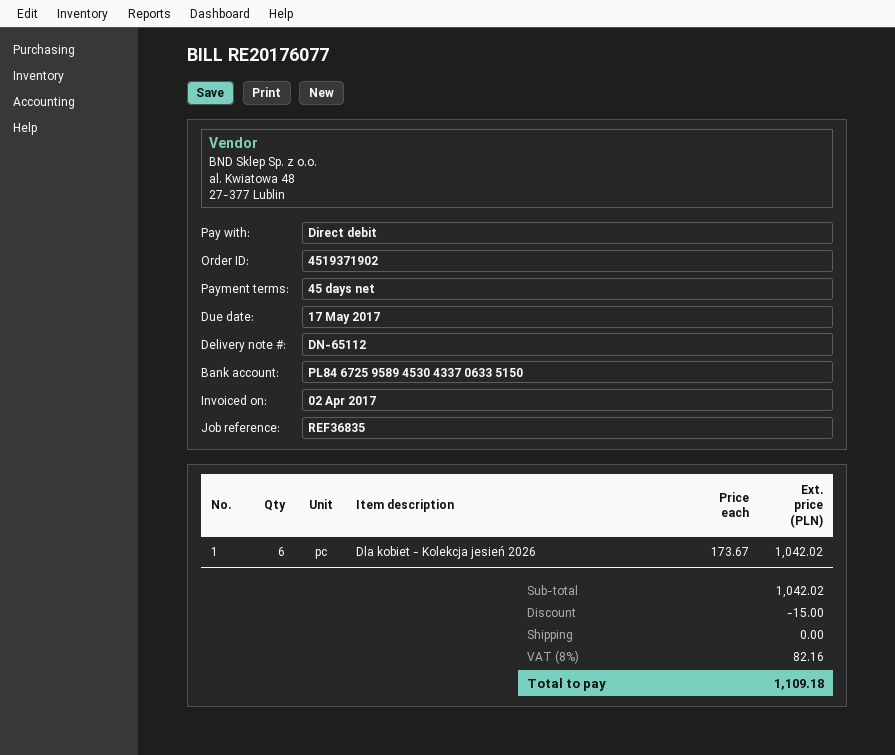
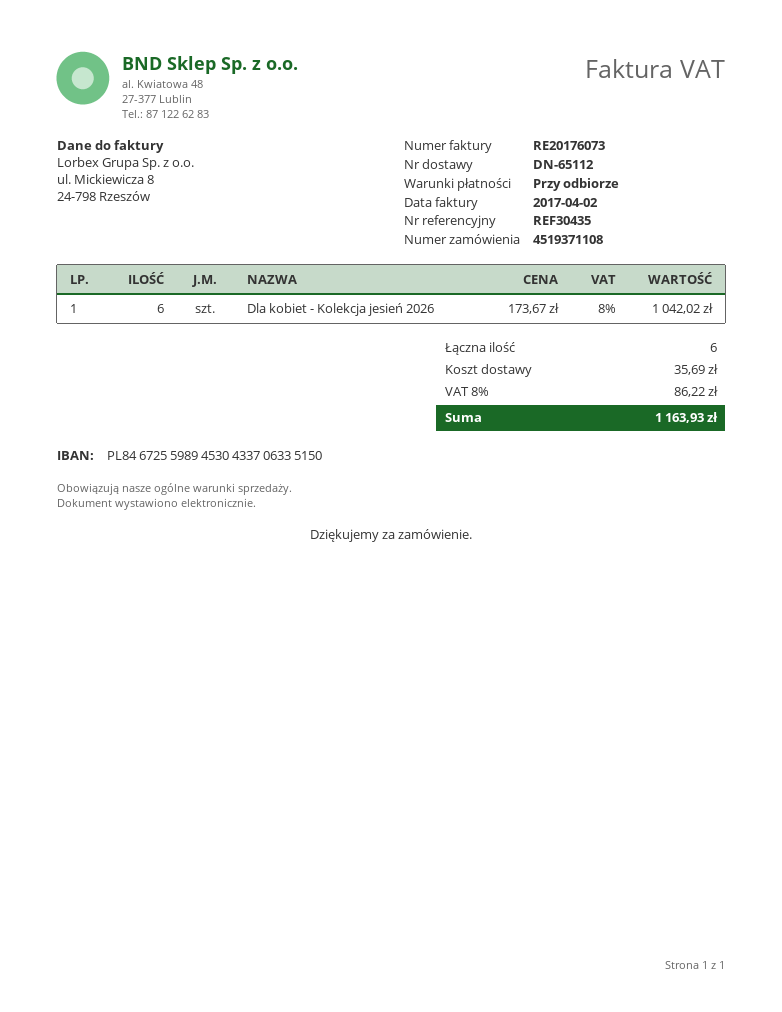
order number: 4519371902 -> 4519371108
invoice number: RE20176077 -> RE20176073
payment terms: 45 days -> on receipt
reference: REF36835 -> REF30435
bank account: PL84672595894530433706335150 -> PL84672559894530433706335150
discount: 15.00 -> none
shipping: 0.00 -> 35.69
tax: 8% = 82.16 -> 8% = 86.22
total: 1109.18 -> 1163.93

